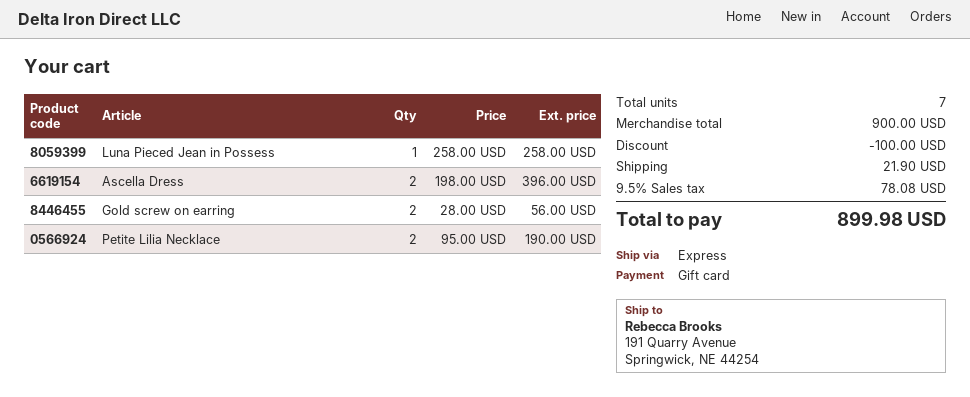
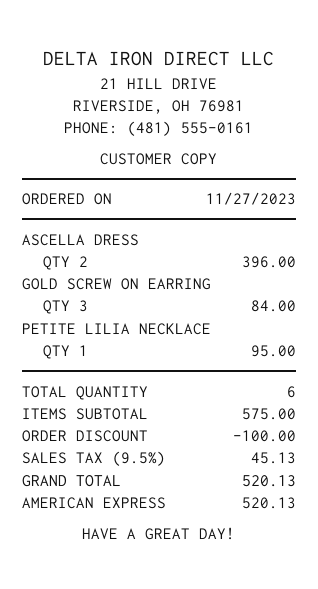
payment method: gift card -> American Express
Luna Pieced Jean in Possess: 1 for 258.00 -> none
Gold screw on earring: 2 for 56.00 -> 3 for 84.00
Petite Lilia Necklace: 2 for 190.00 -> 1 for 95.00
total quantity: 7 -> 6
subtotal: 900.00 -> 575.00
shipping: 21.90 -> none
tax: 9.5% = 78.08 -> 9.5% = 45.13
total: 899.98 -> 520.13

